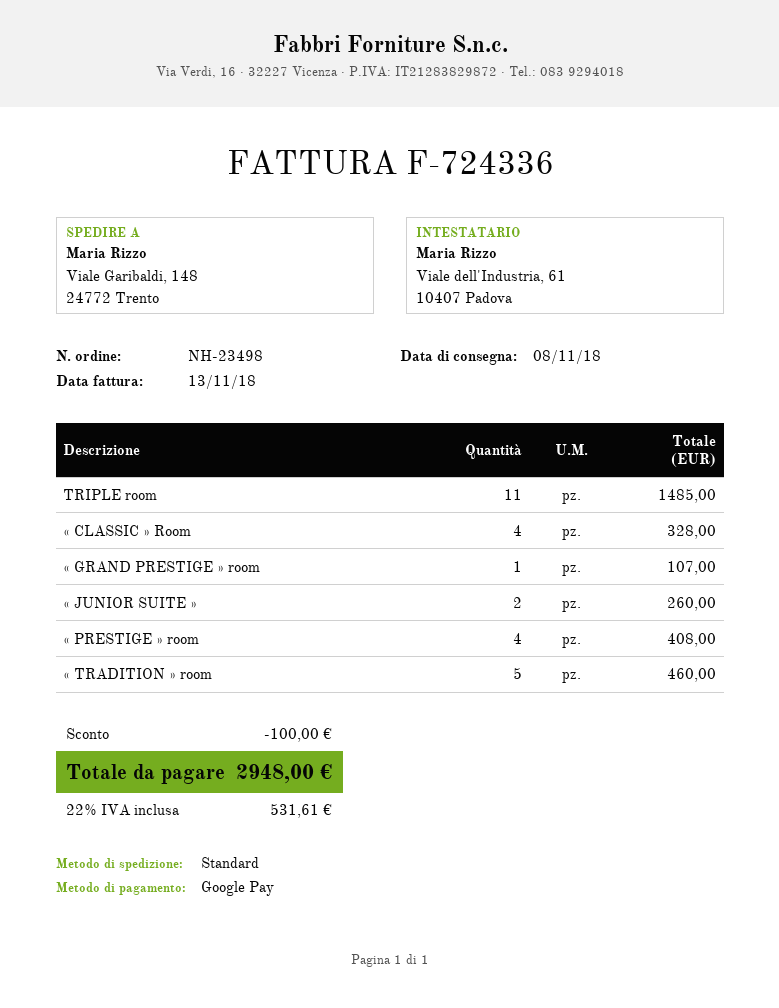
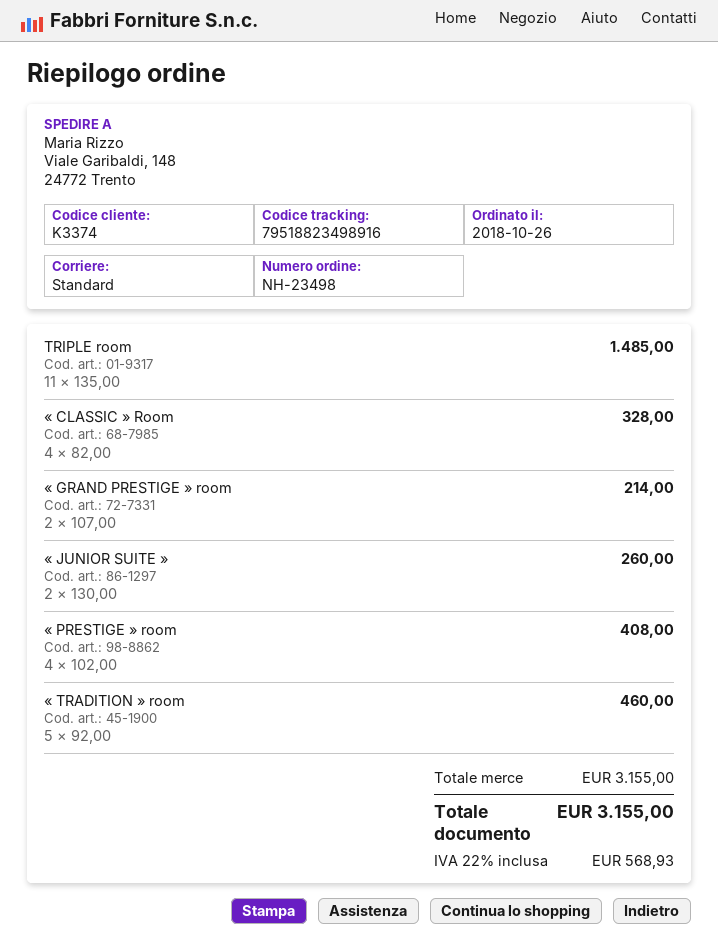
« GRAND PRESTIGE » room: 1 for 107.00 -> 2 for 214.00
discount: 100.00 -> none
tax: 22% = 531.61 -> 22% = 568.93
total: 2948.00 -> 3155.00

